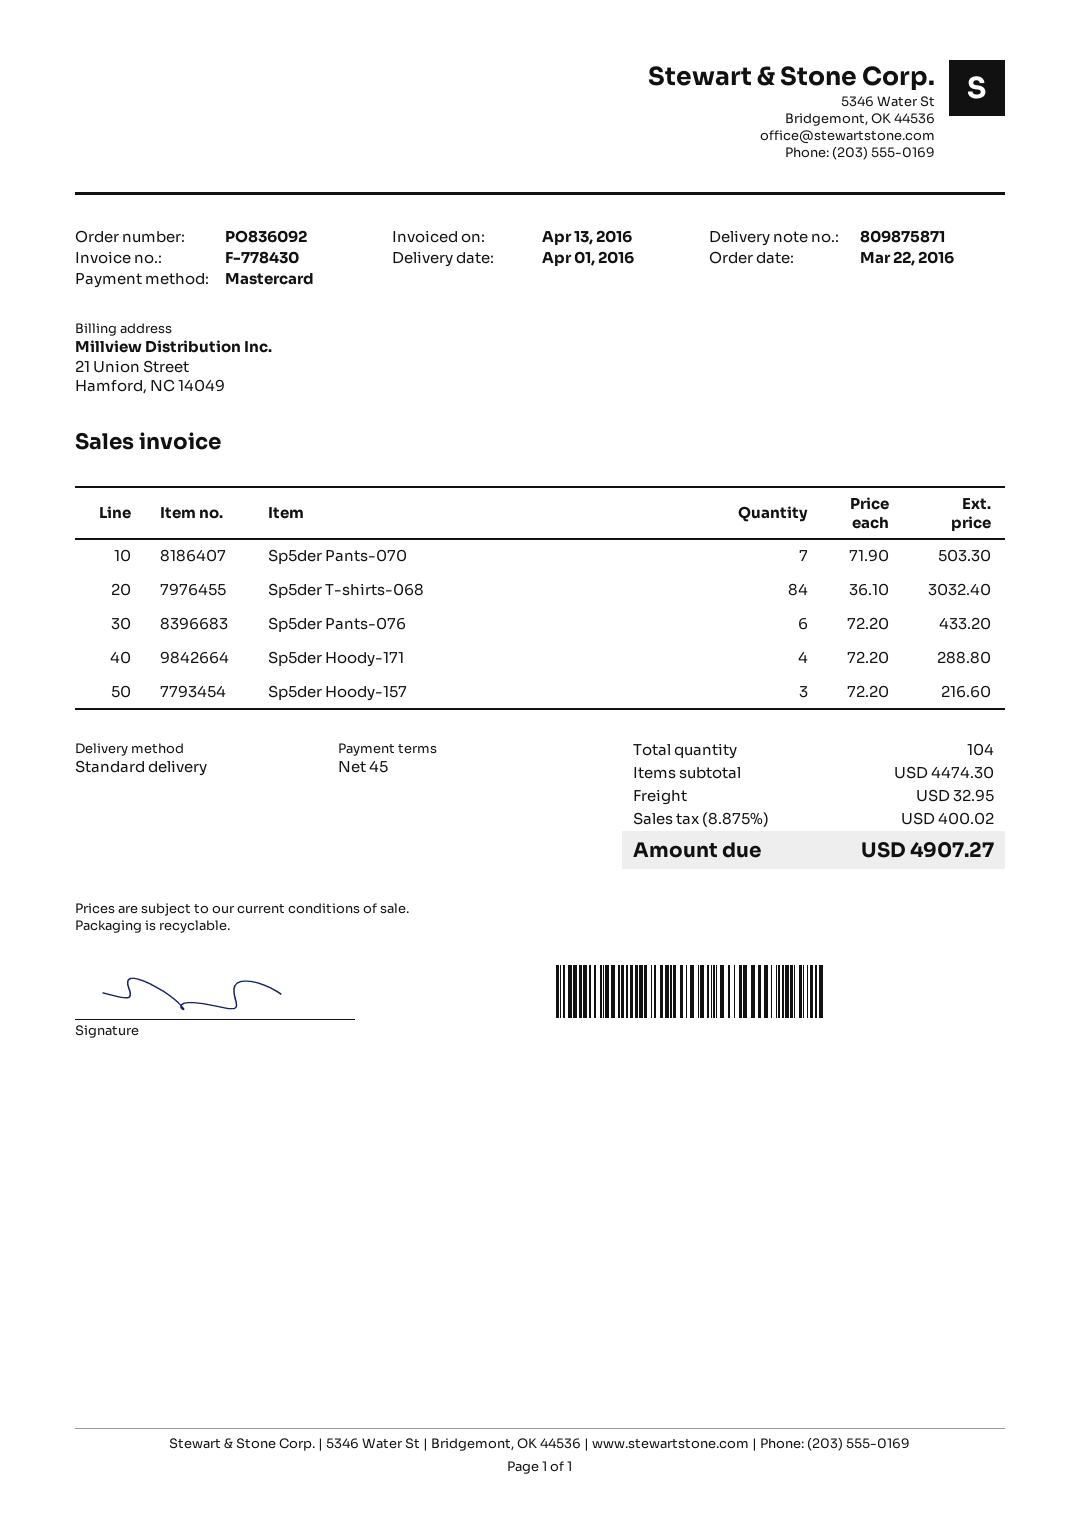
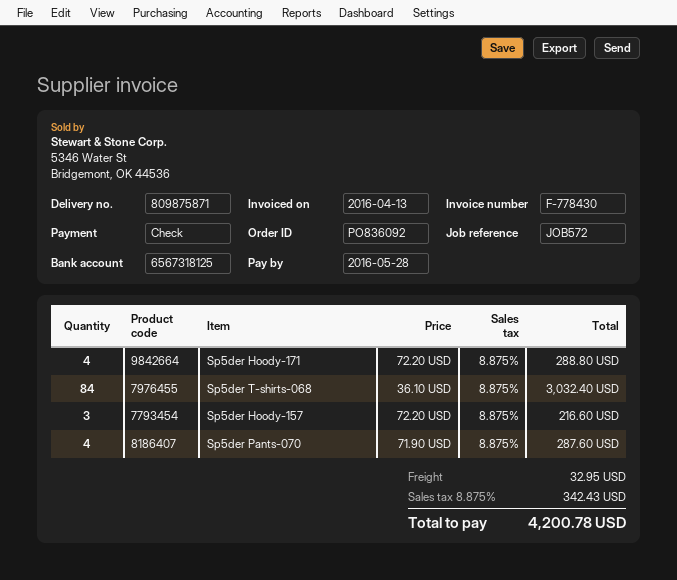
payment method: Mastercard -> cheque
Sp5der Pants-070: 7 x 71.90 = 503.30 -> 4 x 71.90 = 287.60
Sp5der Pants-076: 6 x 72.20 = 433.20 -> none
tax: 8.875% = 400.02 -> 8.875% = 342.43
total: 4907.27 -> 4200.78

